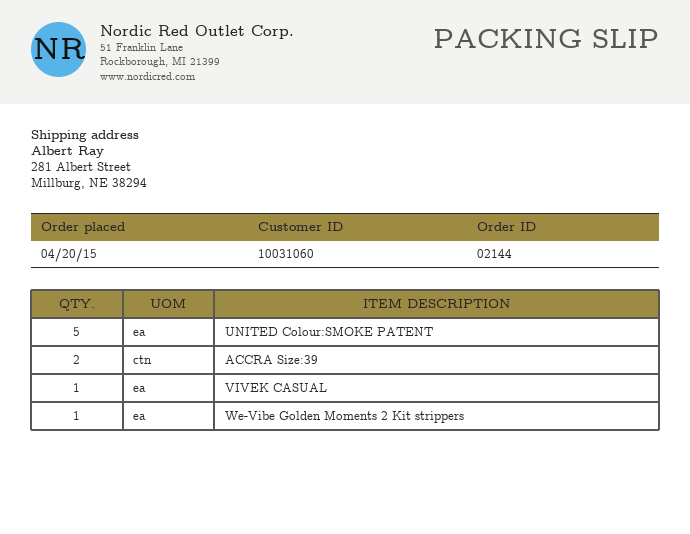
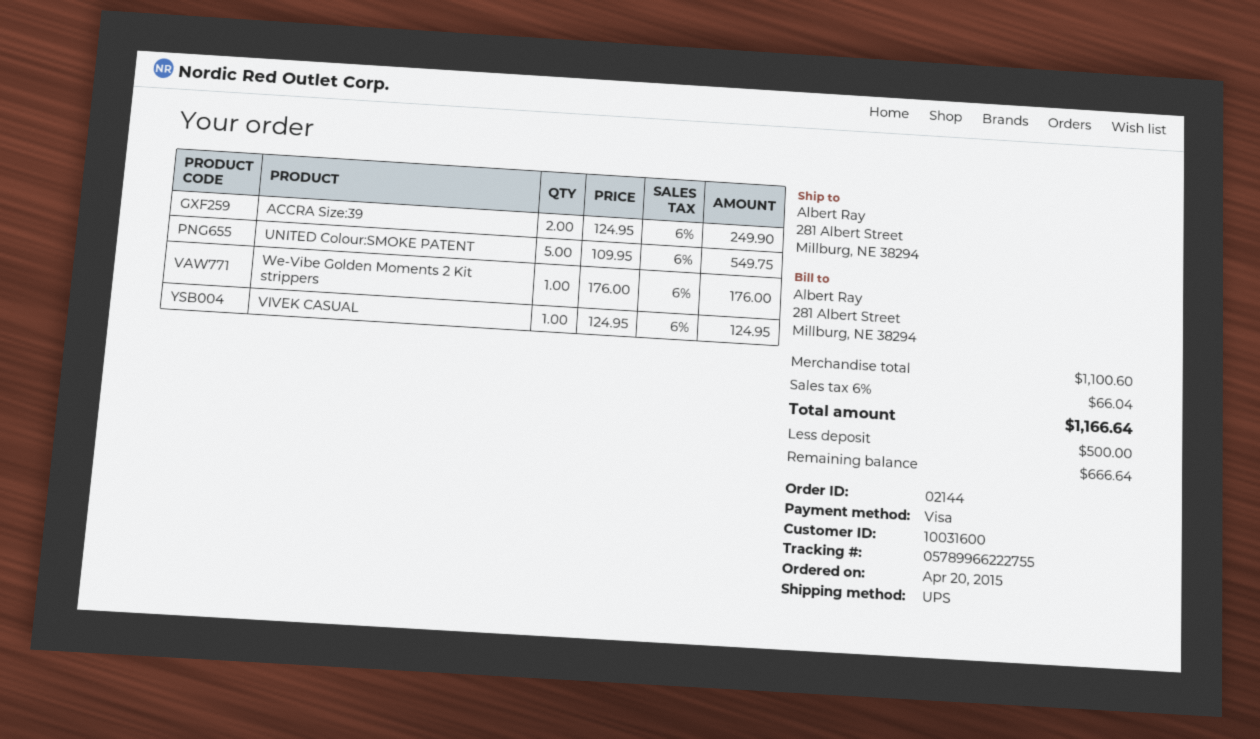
customer number: 10031060 -> 10031600

